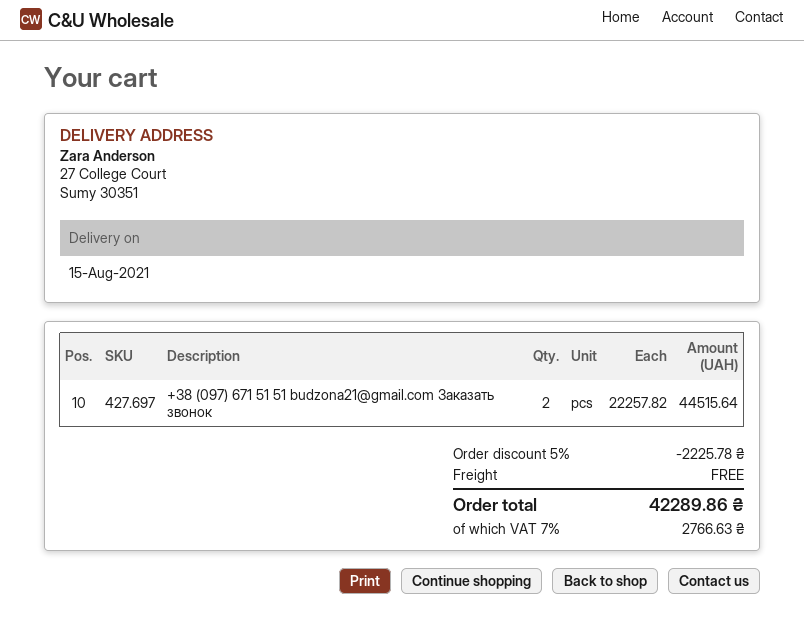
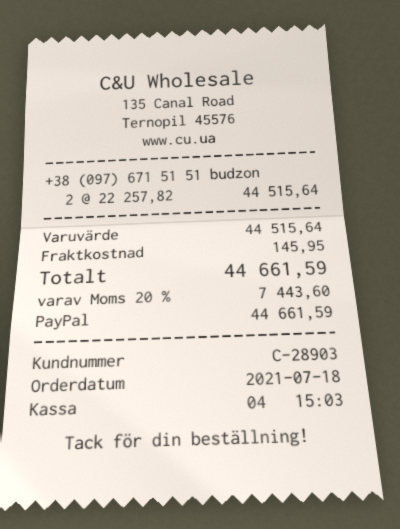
discount: 5% = 2225.78 -> none
shipping: 0.00 -> 145.95
tax: 7% = 2766.63 -> 20% = 7443.60
total: 42289.86 -> 44661.59

